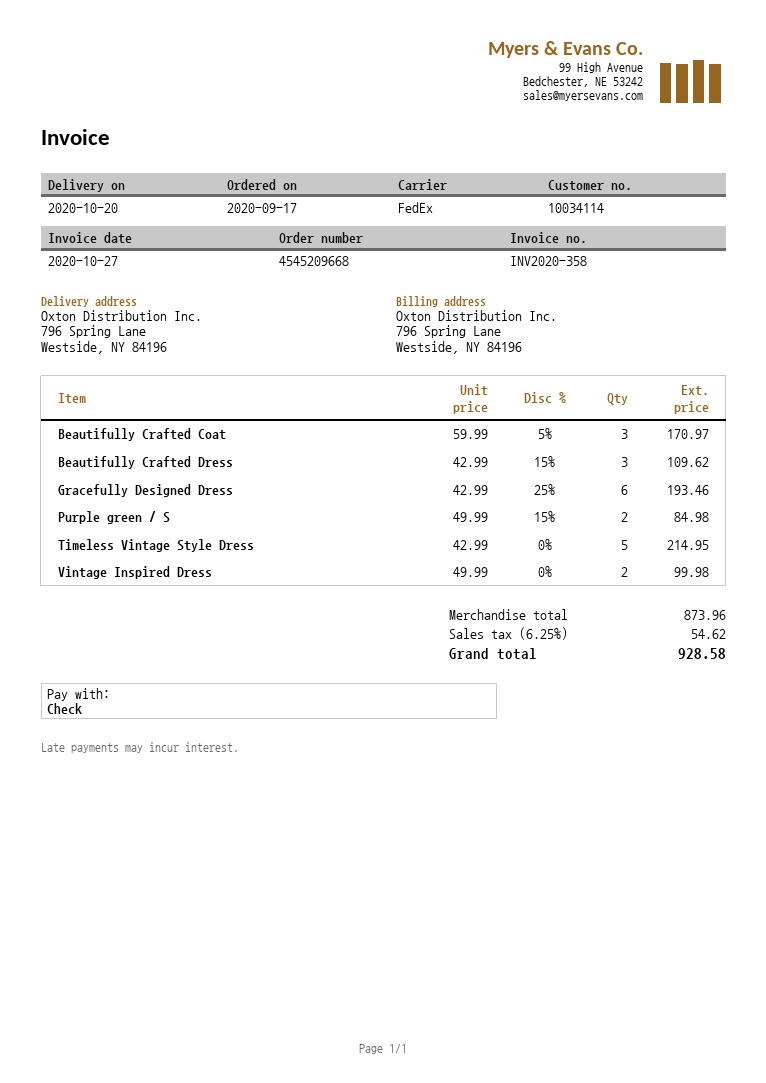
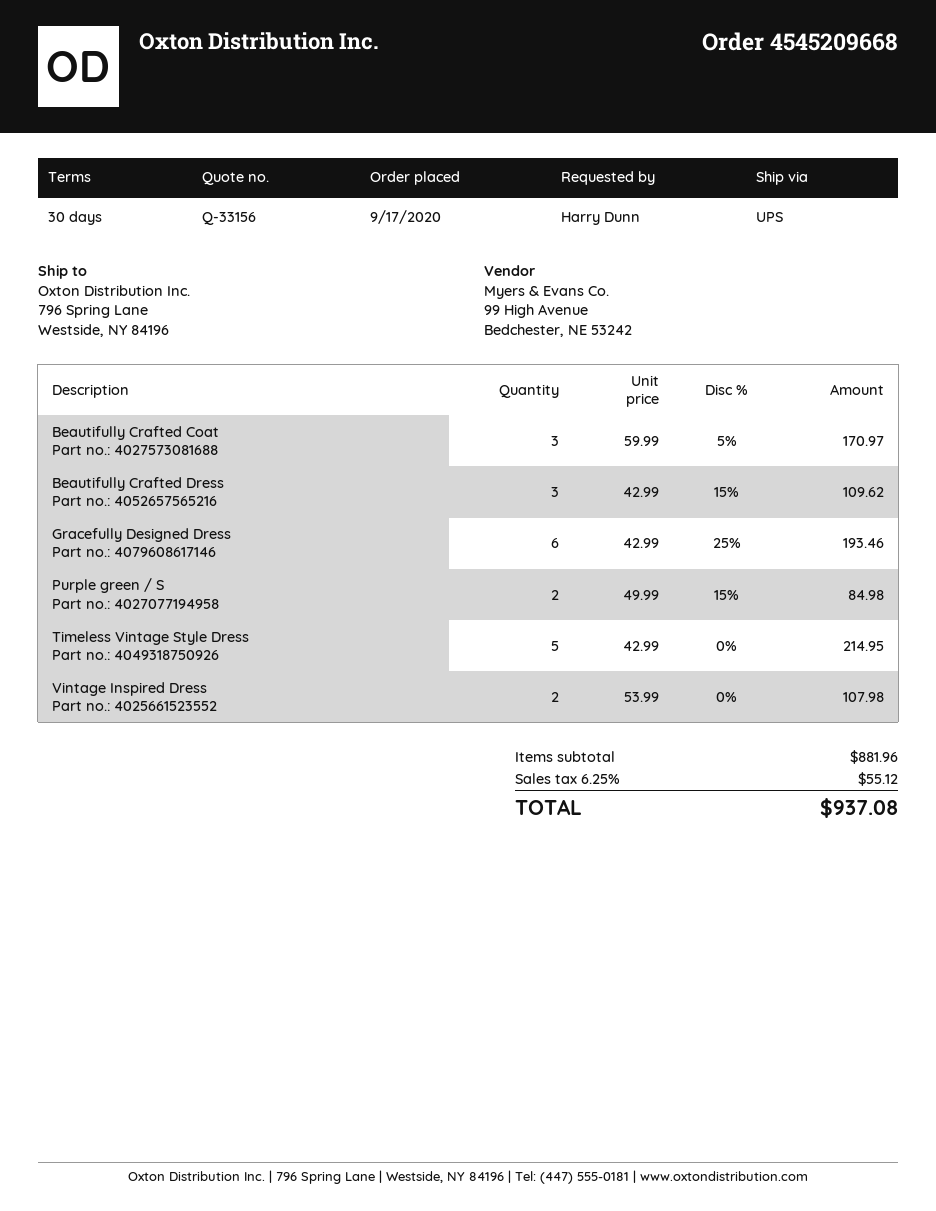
shipping method: FedEx -> UPS
Vintage Inspired Dress: 2 x 49.99 = 99.98 -> 2 x 53.99 = 107.98
subtotal: 873.96 -> 881.96
tax: 6.25% = 54.62 -> 6.25% = 55.12
total: 928.58 -> 937.08

